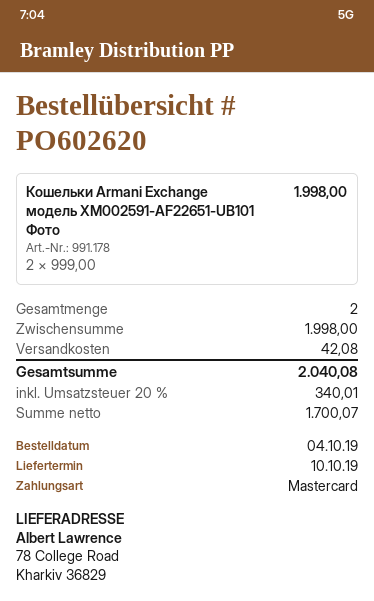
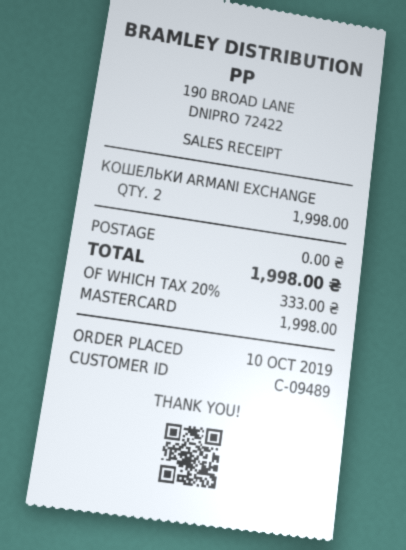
order date: 2019-10-04 -> 2019-10-10
shipping: 42.08 -> 0.00
tax: 20% = 340.01 -> 20% = 333.00
total: 2040.08 -> 1998.00

